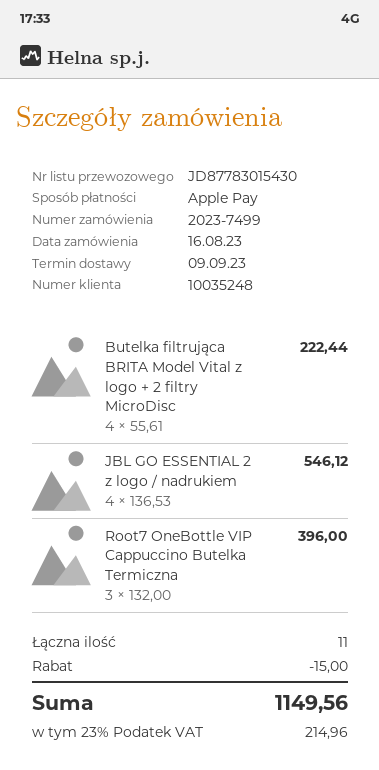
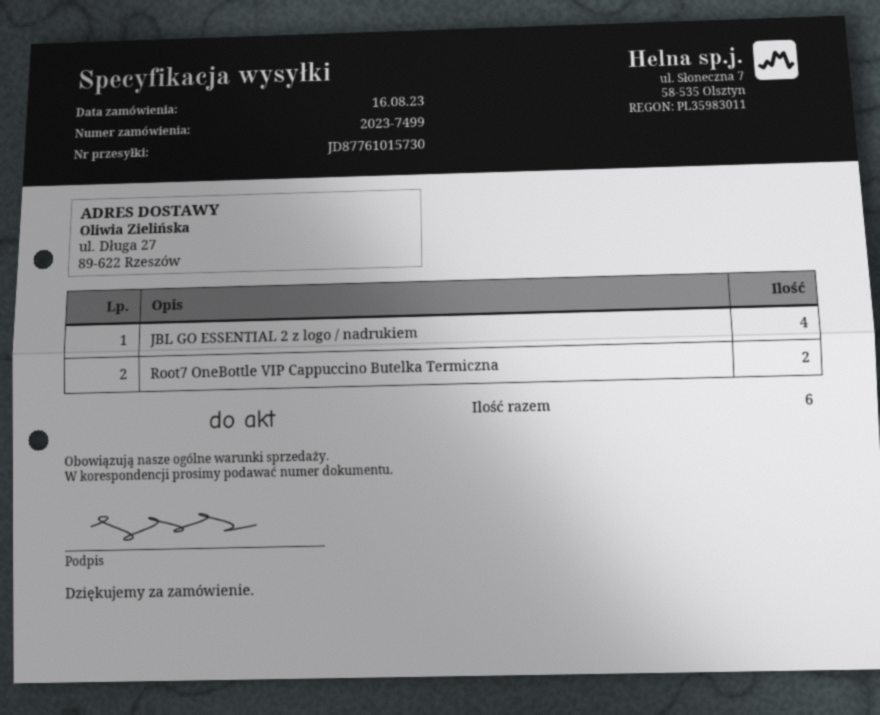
tracking number: JD87783015430 -> JD87761015730
Butelka filtrująca BRITA Model Vital z logo + 2 filtry MicroDisc: 4 -> none
Root7 OneBottle VIP Cappuccino Butelka Termiczna: 3 -> 2
total quantity: 11 -> 6

